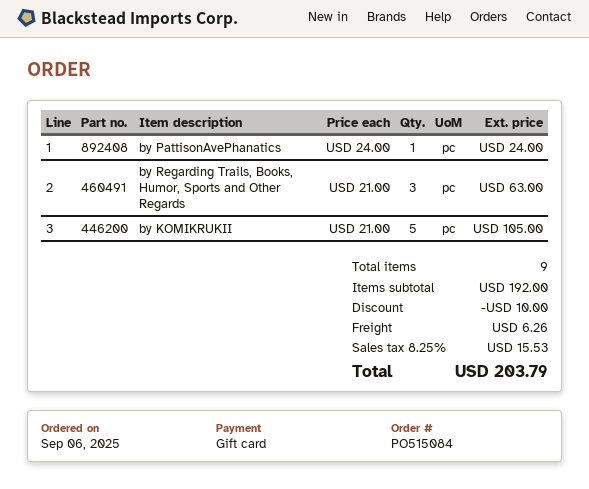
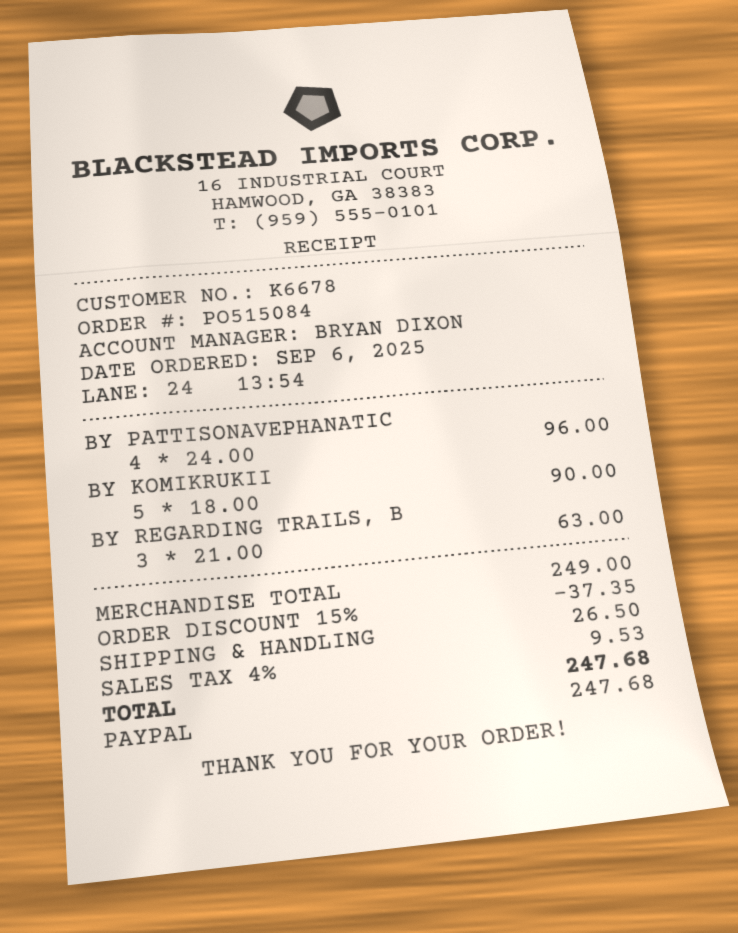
payment method: gift card -> PayPal
by PattisonAvePhanatics: 1 x 24.00 = 24.00 -> 4 x 24.00 = 96.00
by KOMIKRUKII: 5 x 21.00 = 105.00 -> 5 x 18.00 = 90.00
subtotal: 192.00 -> 249.00
discount: 10.00 -> 37.35
shipping: 6.26 -> 26.50
tax: 8.25% = 15.53 -> 4% = 9.53
total: 203.79 -> 247.68

